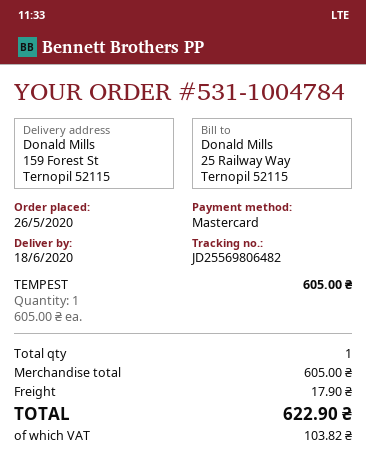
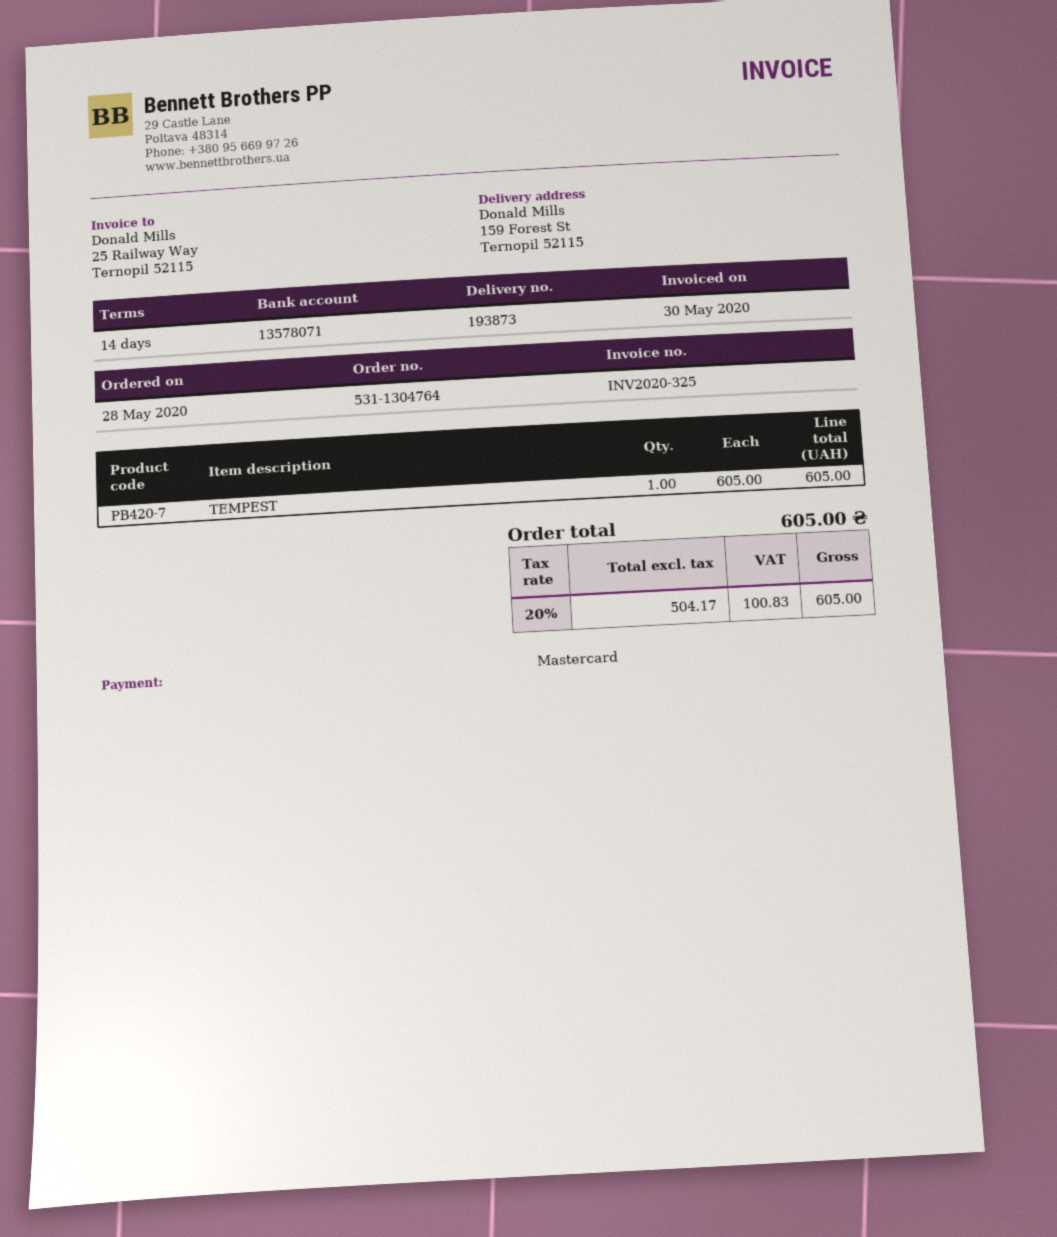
order number: 531-1004784 -> 531-1304764
order date: 2020-05-26 -> 2020-05-28
shipping: 17.90 -> none
tax: 103.82 -> 100.83
total: 622.90 -> 605.00

